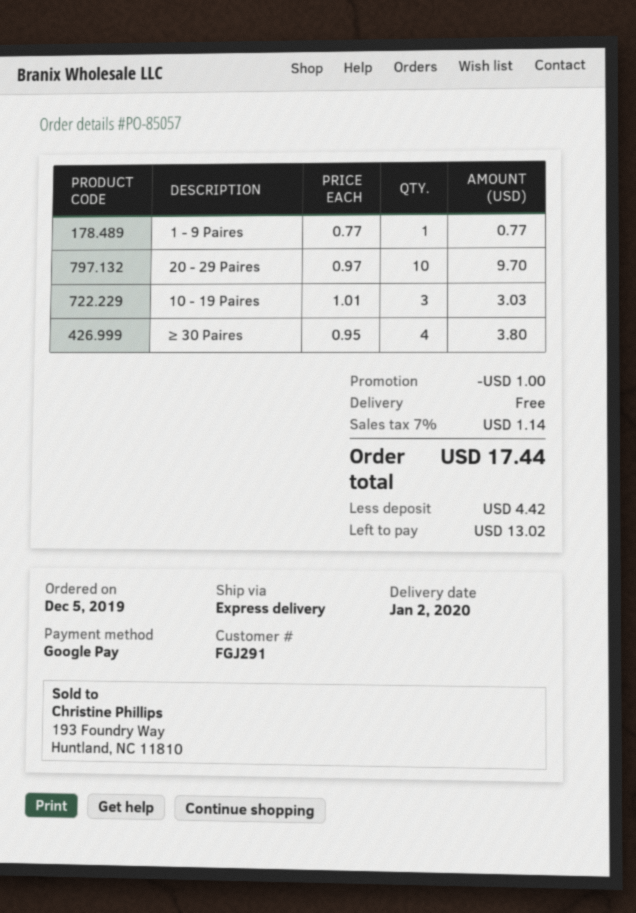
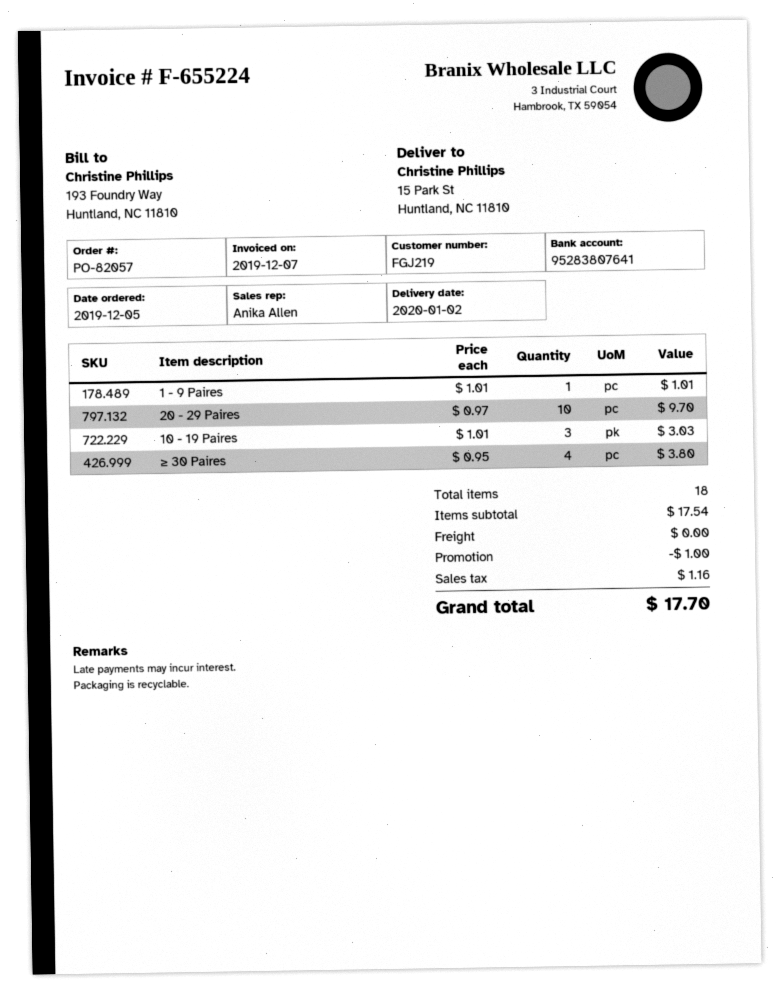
order number: PO-85057 -> PO-82057
customer number: FGJ291 -> FGJ219
1 - 9 Paires: 1 x 0.77 = 0.77 -> 1 x 1.01 = 1.01
tax: 1.14 -> 1.16
total: 17.44 -> 17.70

